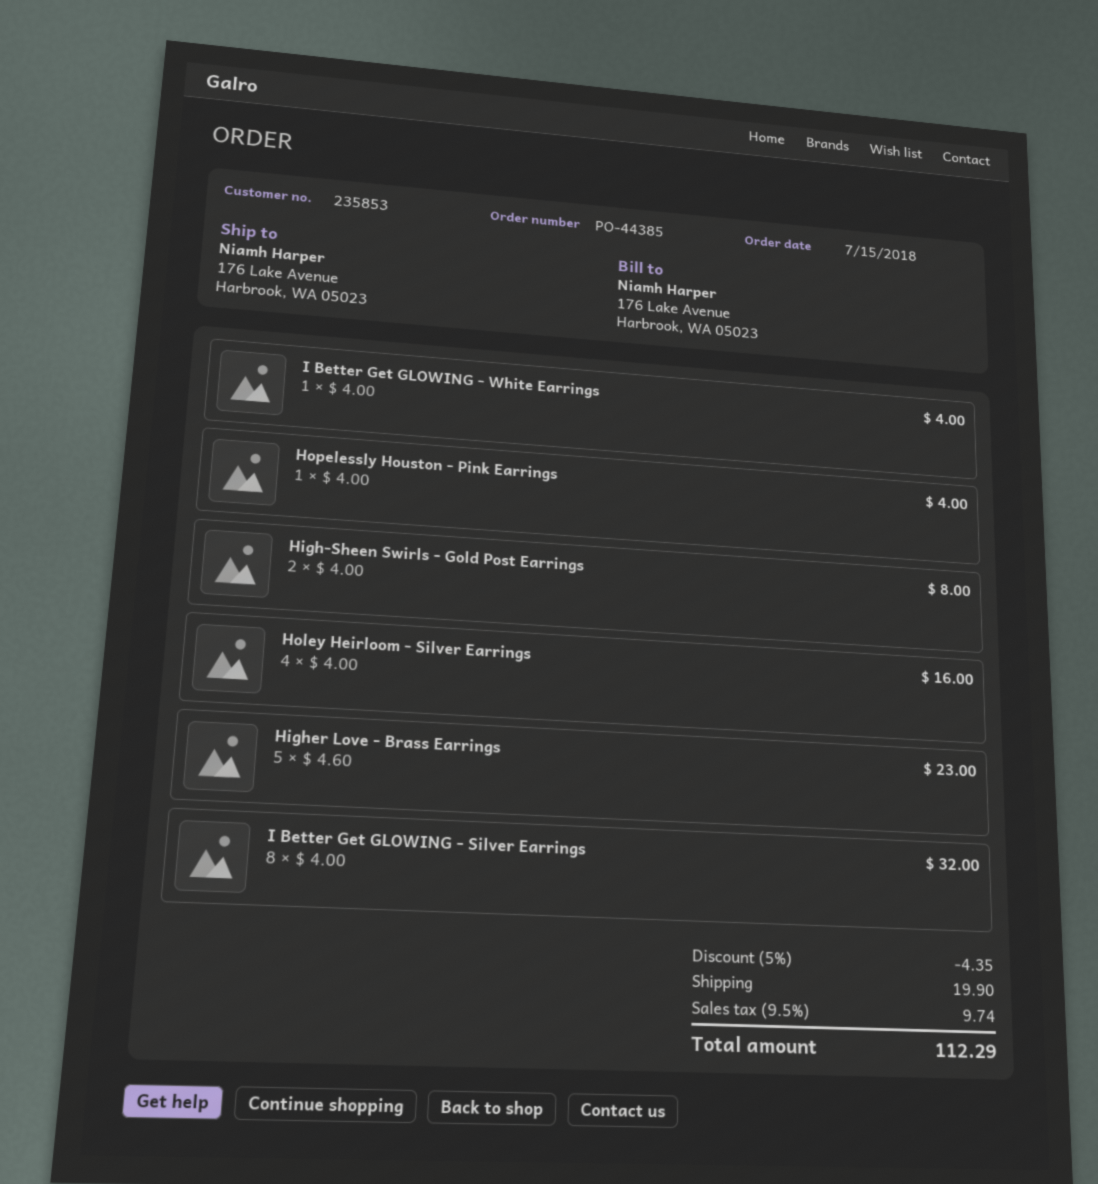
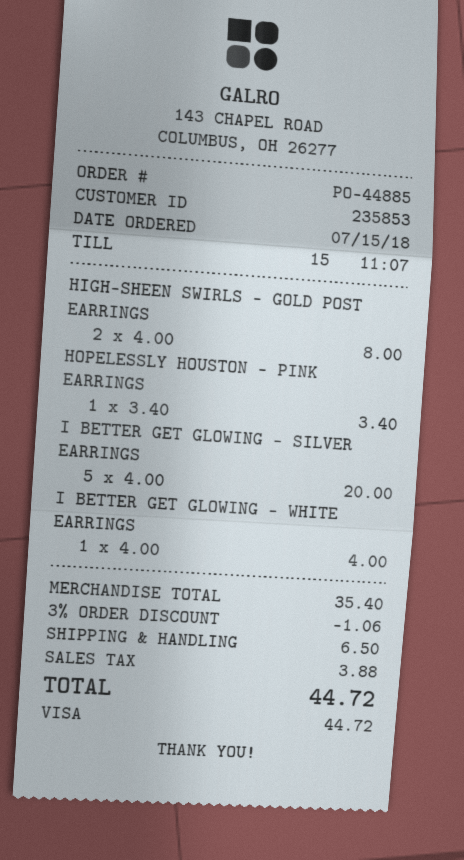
order number: PO-44385 -> PO-44885
Hopelessly Houston - Pink Earrings: 1 x 4.00 = 4.00 -> 1 x 3.40 = 3.40
Holey Heirloom - Silver Earrings: 4 x 4.00 = 16.00 -> none
Higher Love - Brass Earrings: 5 x 4.60 = 23.00 -> none
I Better Get GLOWING - Silver Earrings: 8 x 4.00 = 32.00 -> 5 x 4.00 = 20.00
discount: 5% = 4.35 -> 3% = 1.06
shipping: 19.90 -> 6.50
tax: 9.74 -> 3.88
total: 112.29 -> 44.72

